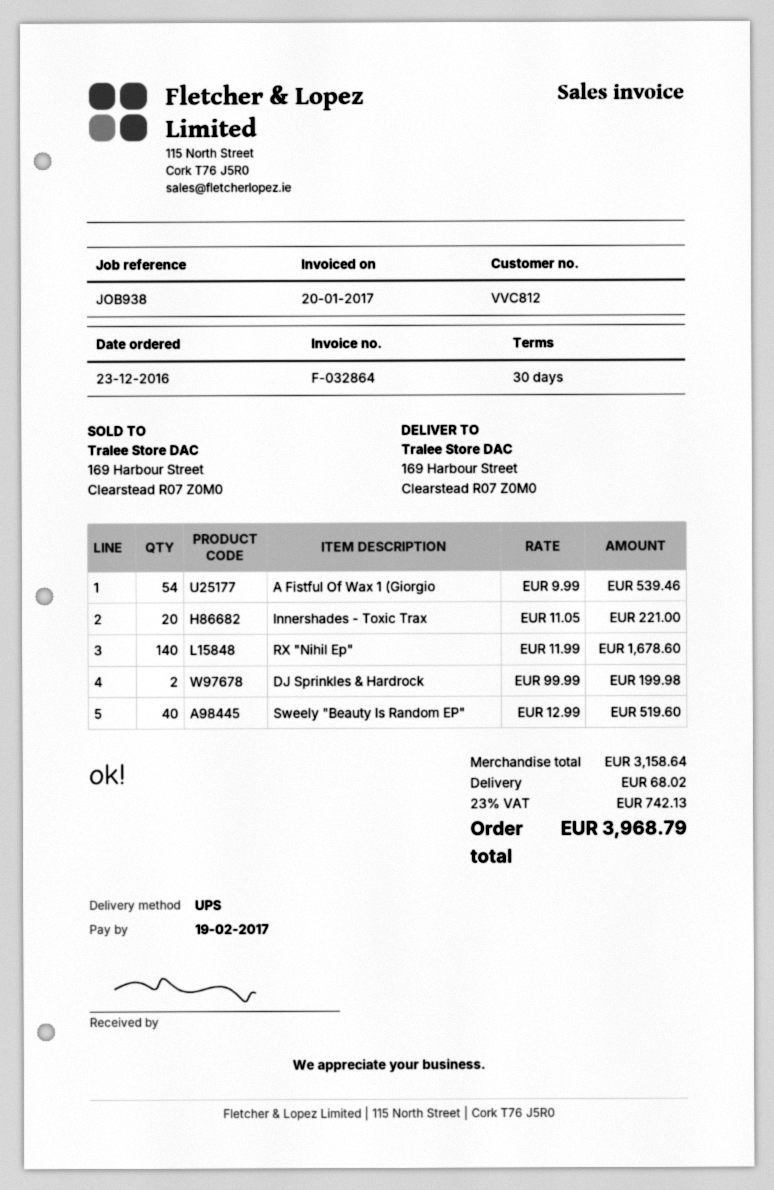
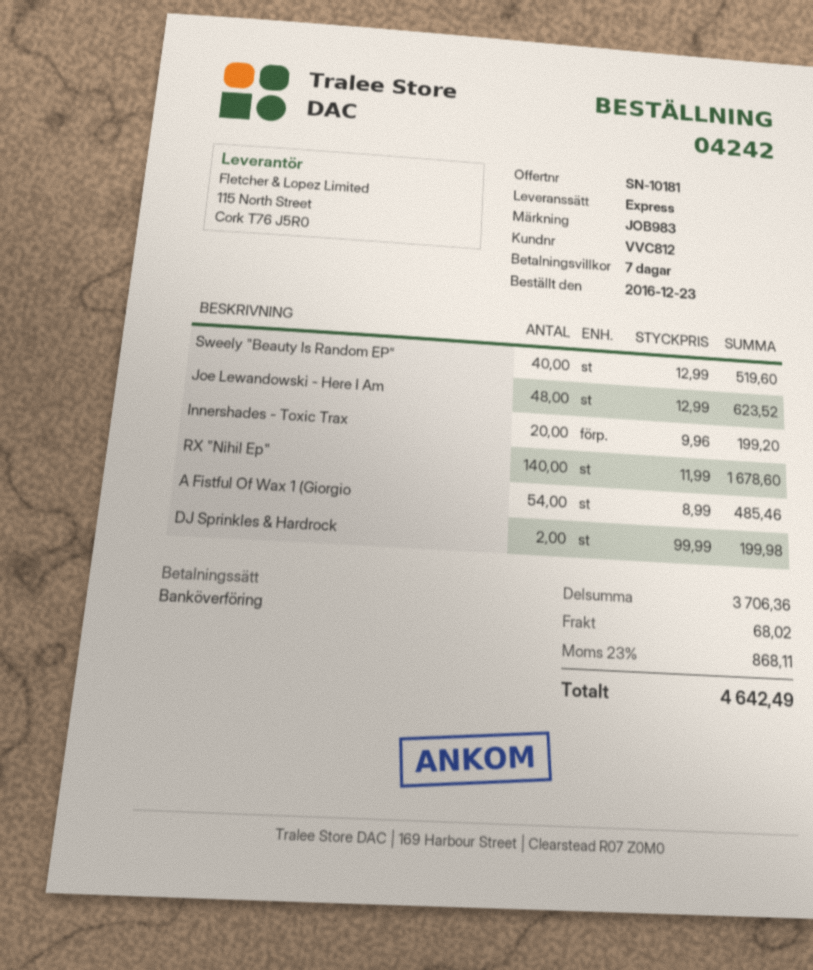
payment terms: 30 days -> 7 days
reference: JOB938 -> JOB983
shipping method: UPS -> express
A Fistful Of Wax 1 (Giorgio: 54 x 9.99 = 539.46 -> 54 x 8.99 = 485.46
Innershades - Toxic Trax: 20 x 11.05 = 221.00 -> 20 x 9.96 = 199.20
Joe Lewandowski - Here I Am: none -> 48 x 12.99 = 623.52
subtotal: 3158.64 -> 3706.36
tax: 23% = 742.13 -> 23% = 868.11
total: 3968.79 -> 4642.49

